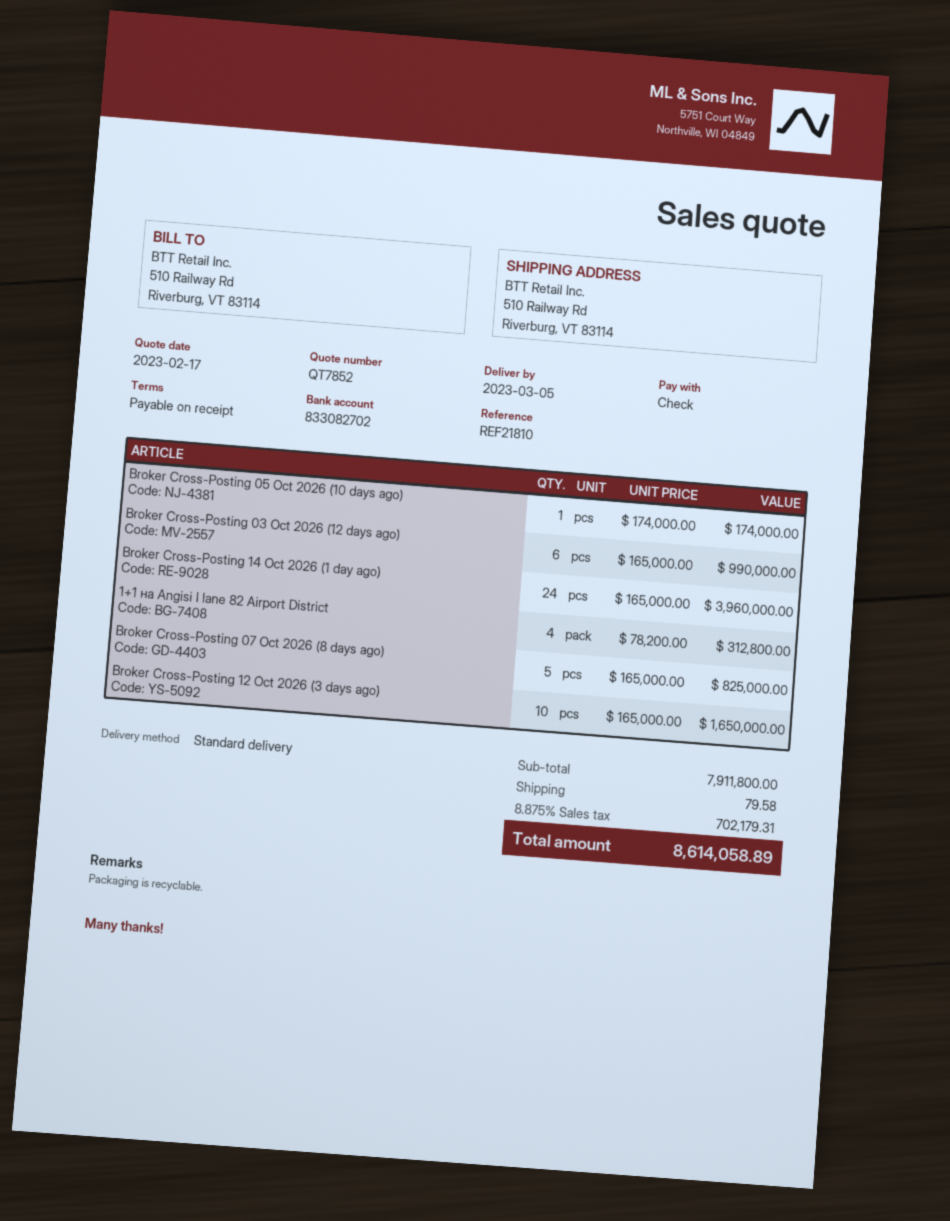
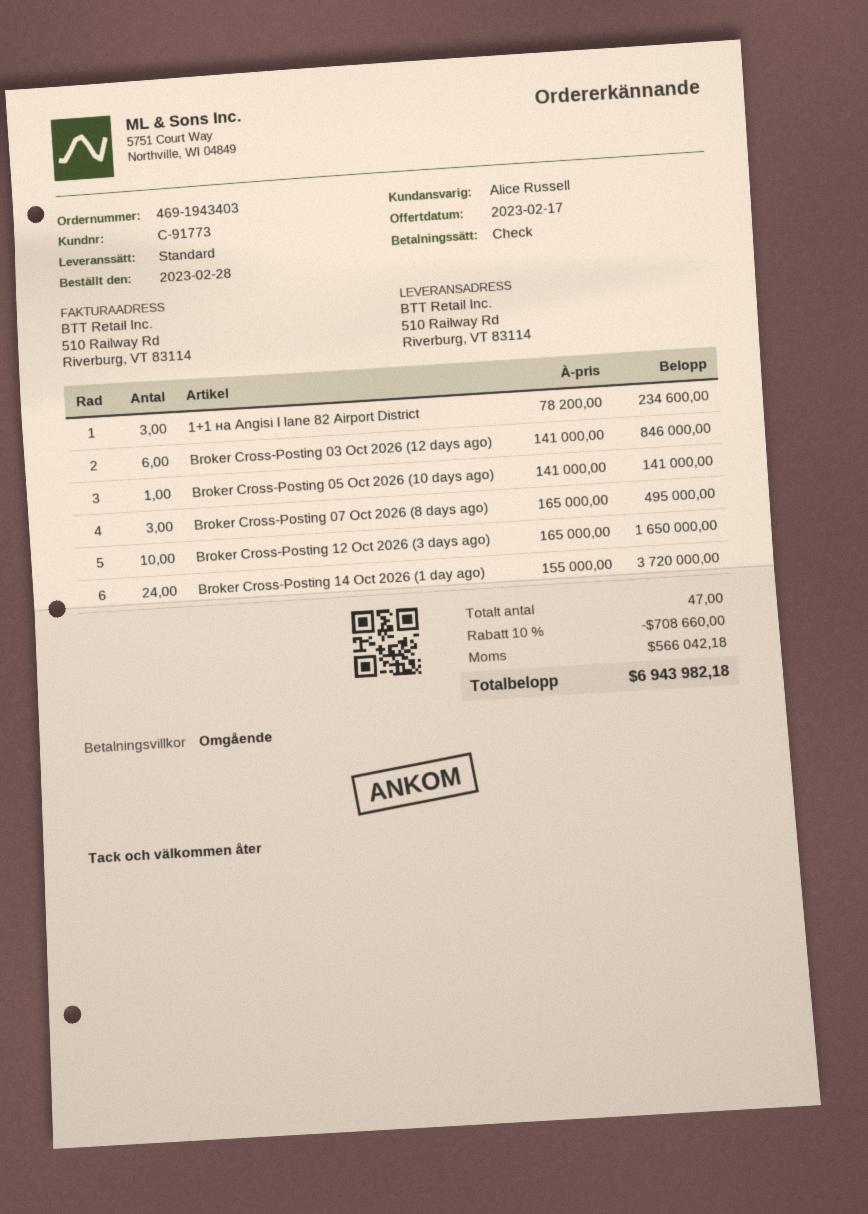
Broker Cross-Posting 05 Oct 2026 (10 days ago): 1 x 174000.00 = 174000.00 -> 1 x 141000.00 = 141000.00
Broker Cross-Posting 03 Oct 2026 (12 days ago): 6 x 165000.00 = 990000.00 -> 6 x 141000.00 = 846000.00
Broker Cross-Posting 14 Oct 2026 (1 day ago): 24 x 165000.00 = 3960000.00 -> 24 x 155000.00 = 3720000.00
1+1 на Angisi I lane 82 Airport District: 4 x 78200.00 = 312800.00 -> 3 x 78200.00 = 234600.00
Broker Cross-Posting 07 Oct 2026 (8 days ago): 5 x 165000.00 = 825000.00 -> 3 x 165000.00 = 495000.00
discount: none -> 10% = 708660.00
shipping: 79.58 -> none
tax: 702179.31 -> 566042.18
total: 8614058.89 -> 6943982.18

